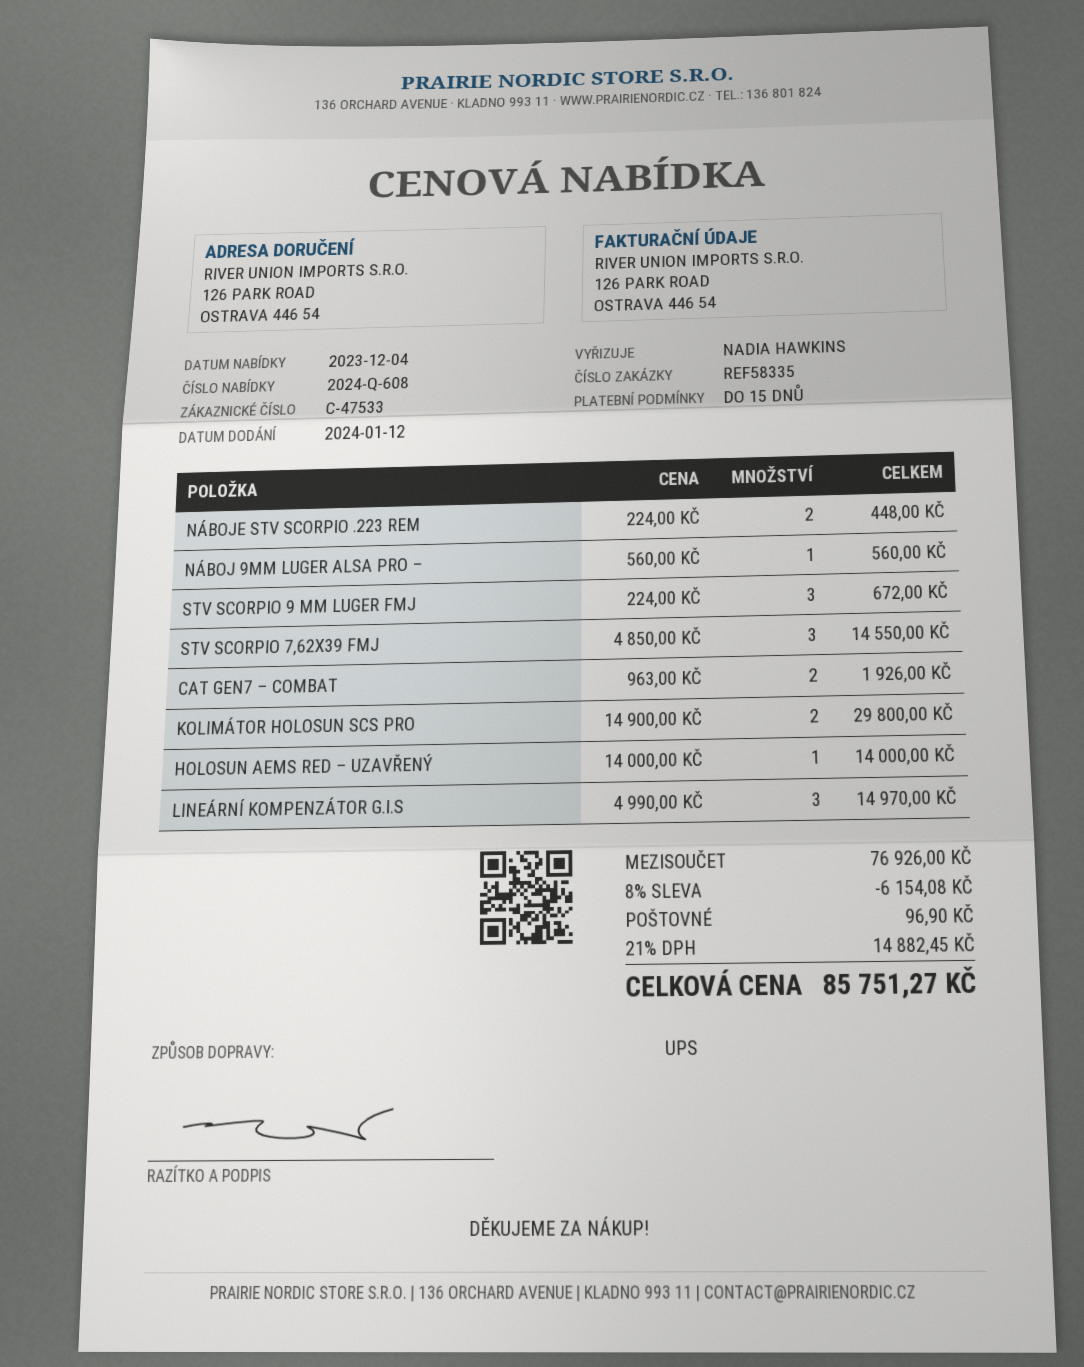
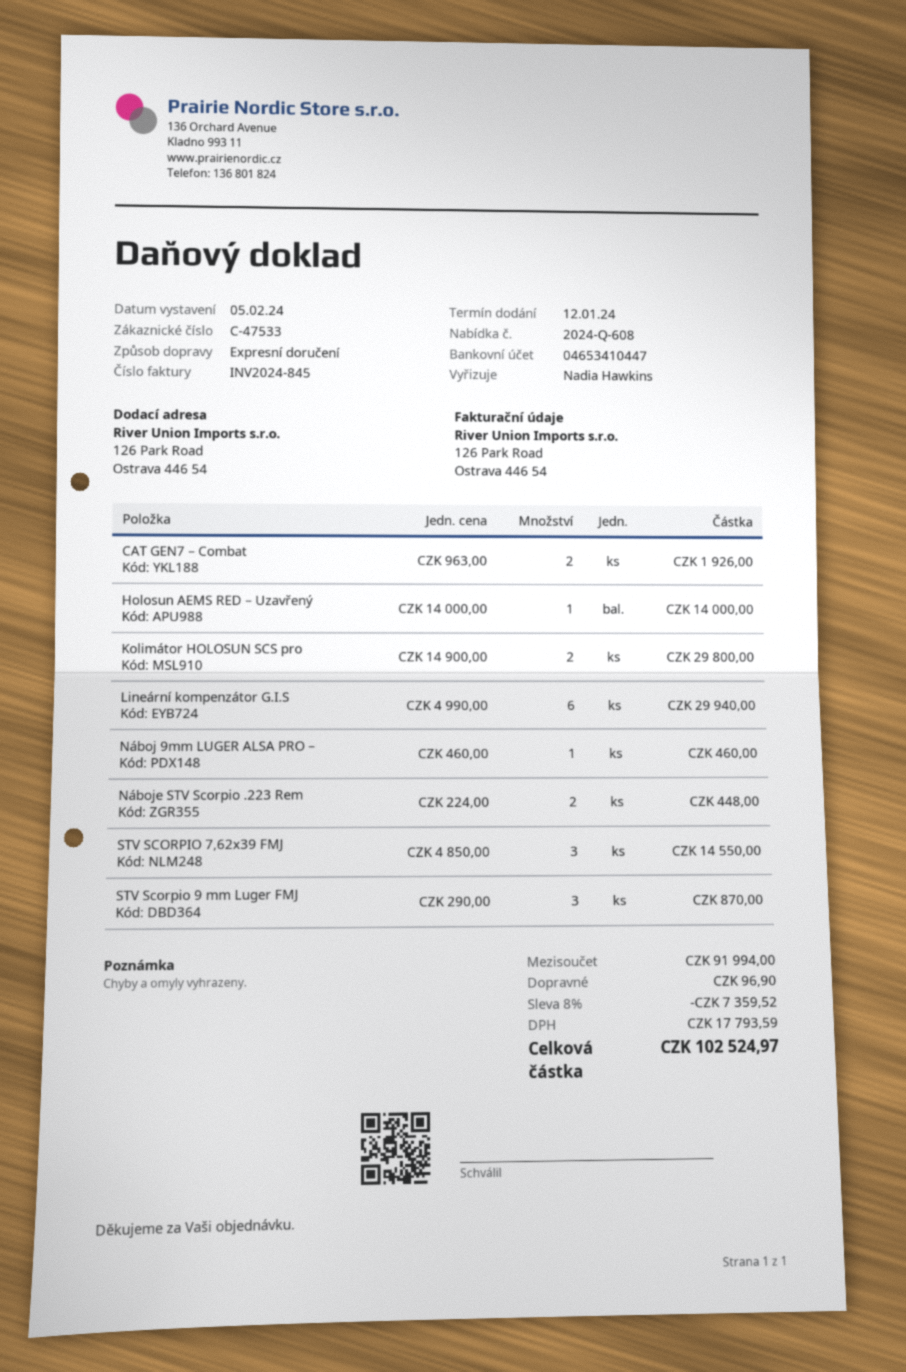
shipping method: UPS -> express
NÁBOJ 9MM LUGER ALSA PRO –: 1 x 560.00 = 560.00 -> 1 x 460.00 = 460.00
STV SCORPIO 9 MM LUGER FMJ: 3 x 224.00 = 672.00 -> 3 x 290.00 = 870.00
LINEÁRNÍ KOMPENZÁTOR G.I.S: 3 x 4990.00 = 14970.00 -> 6 x 4990.00 = 29940.00
subtotal: 76926.00 -> 91994.00
discount: 8% = 6154.08 -> 8% = 7359.52
tax: 14882.45 -> 17793.59
total: 85751.27 -> 102524.97

